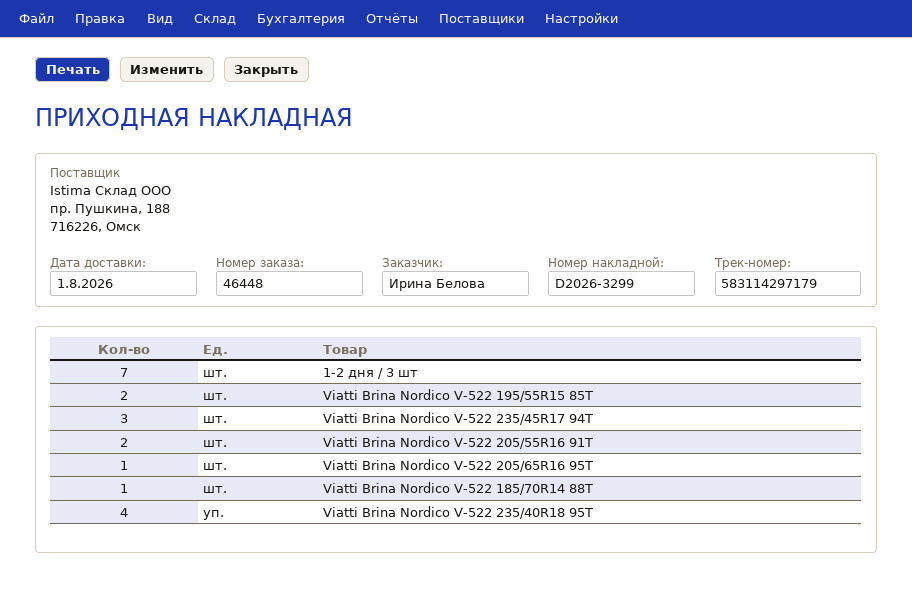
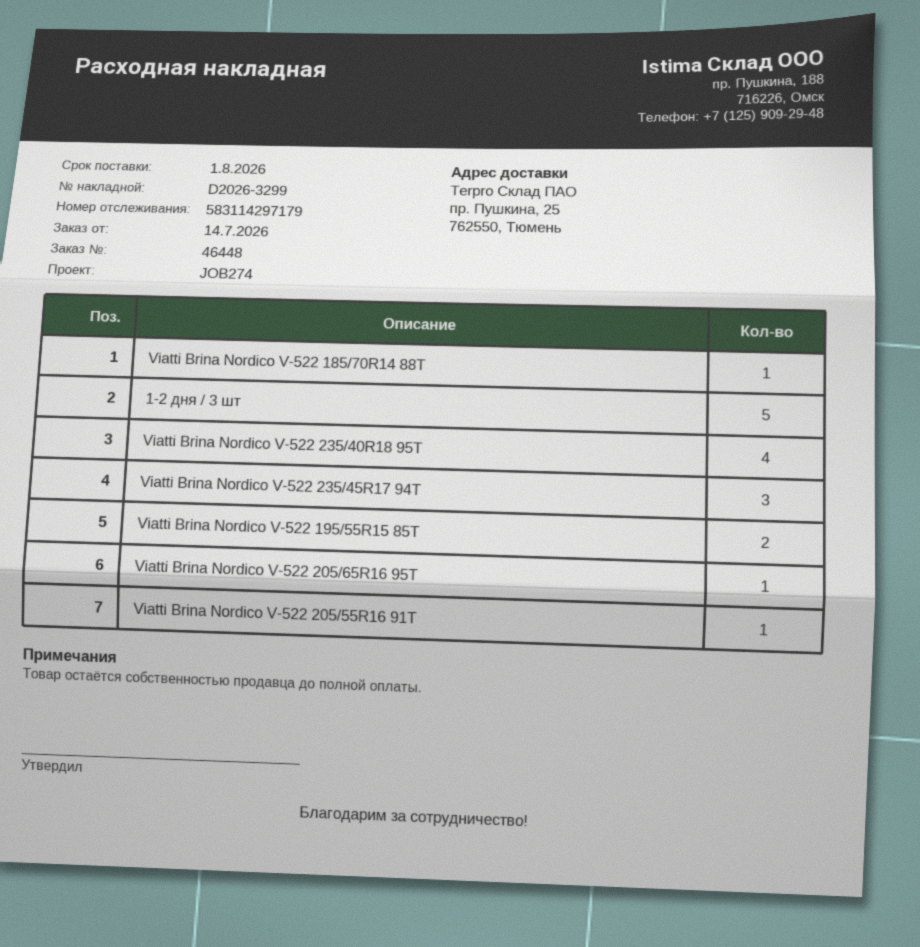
1-2 дня / 3 шт: 7 -> 5
Viatti Brina Nordico V-522 205/55R16 91T: 2 -> 1

